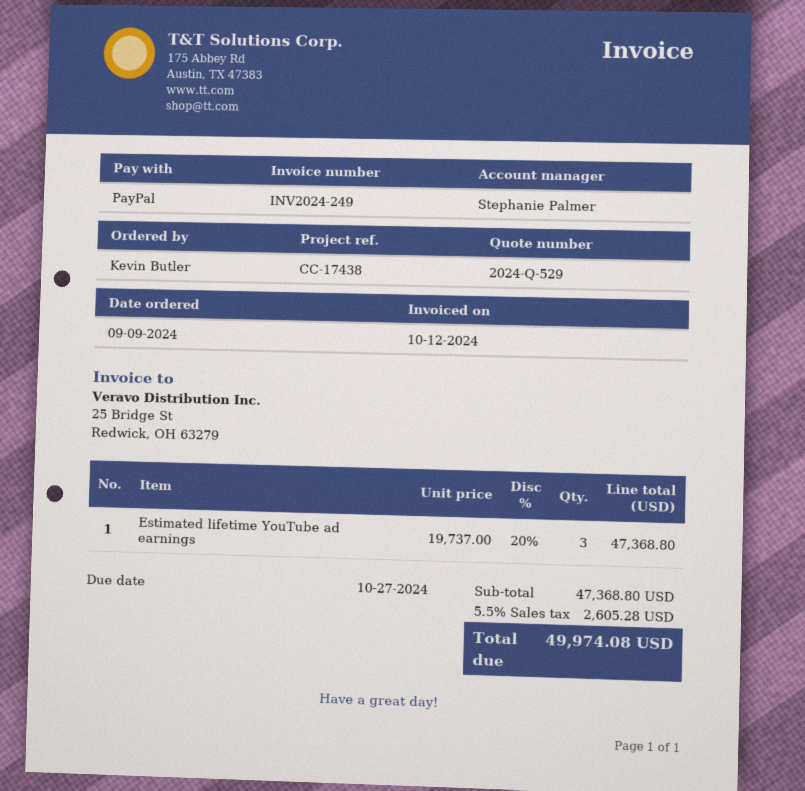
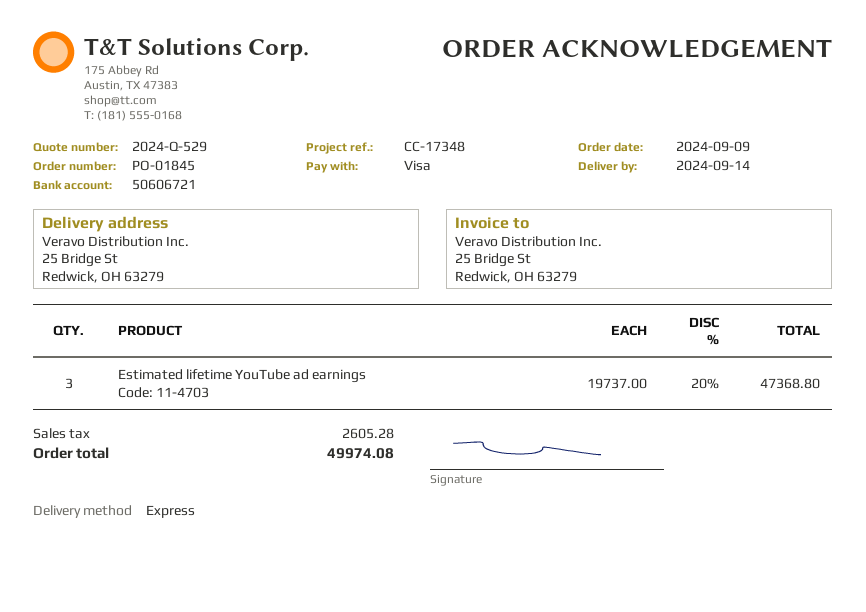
reference: CC-17438 -> CC-17348
payment method: PayPal -> Visa

